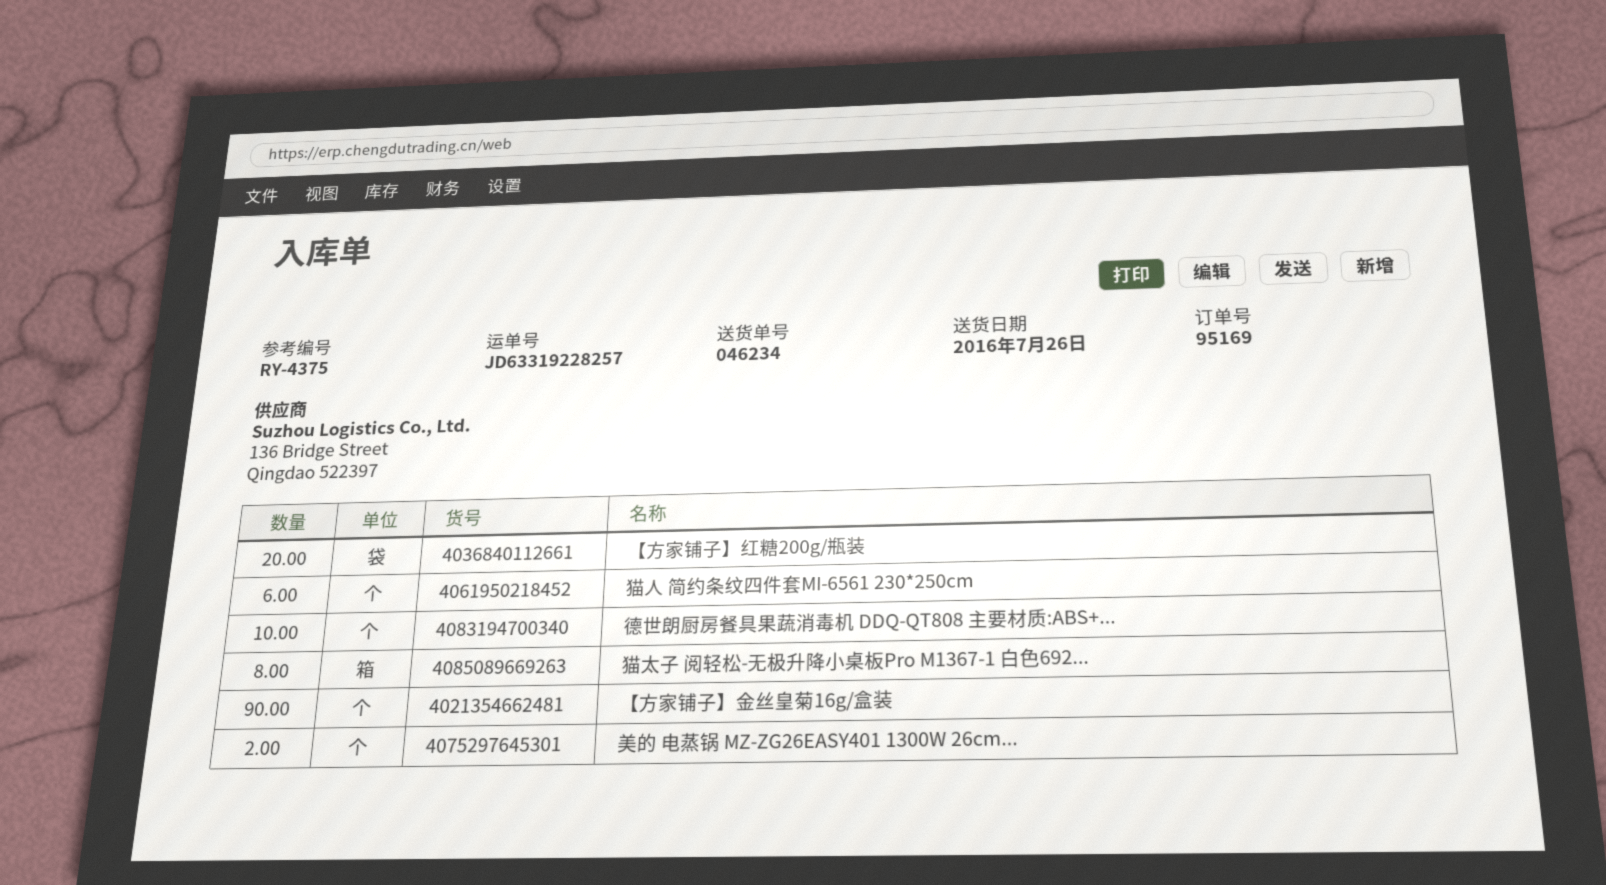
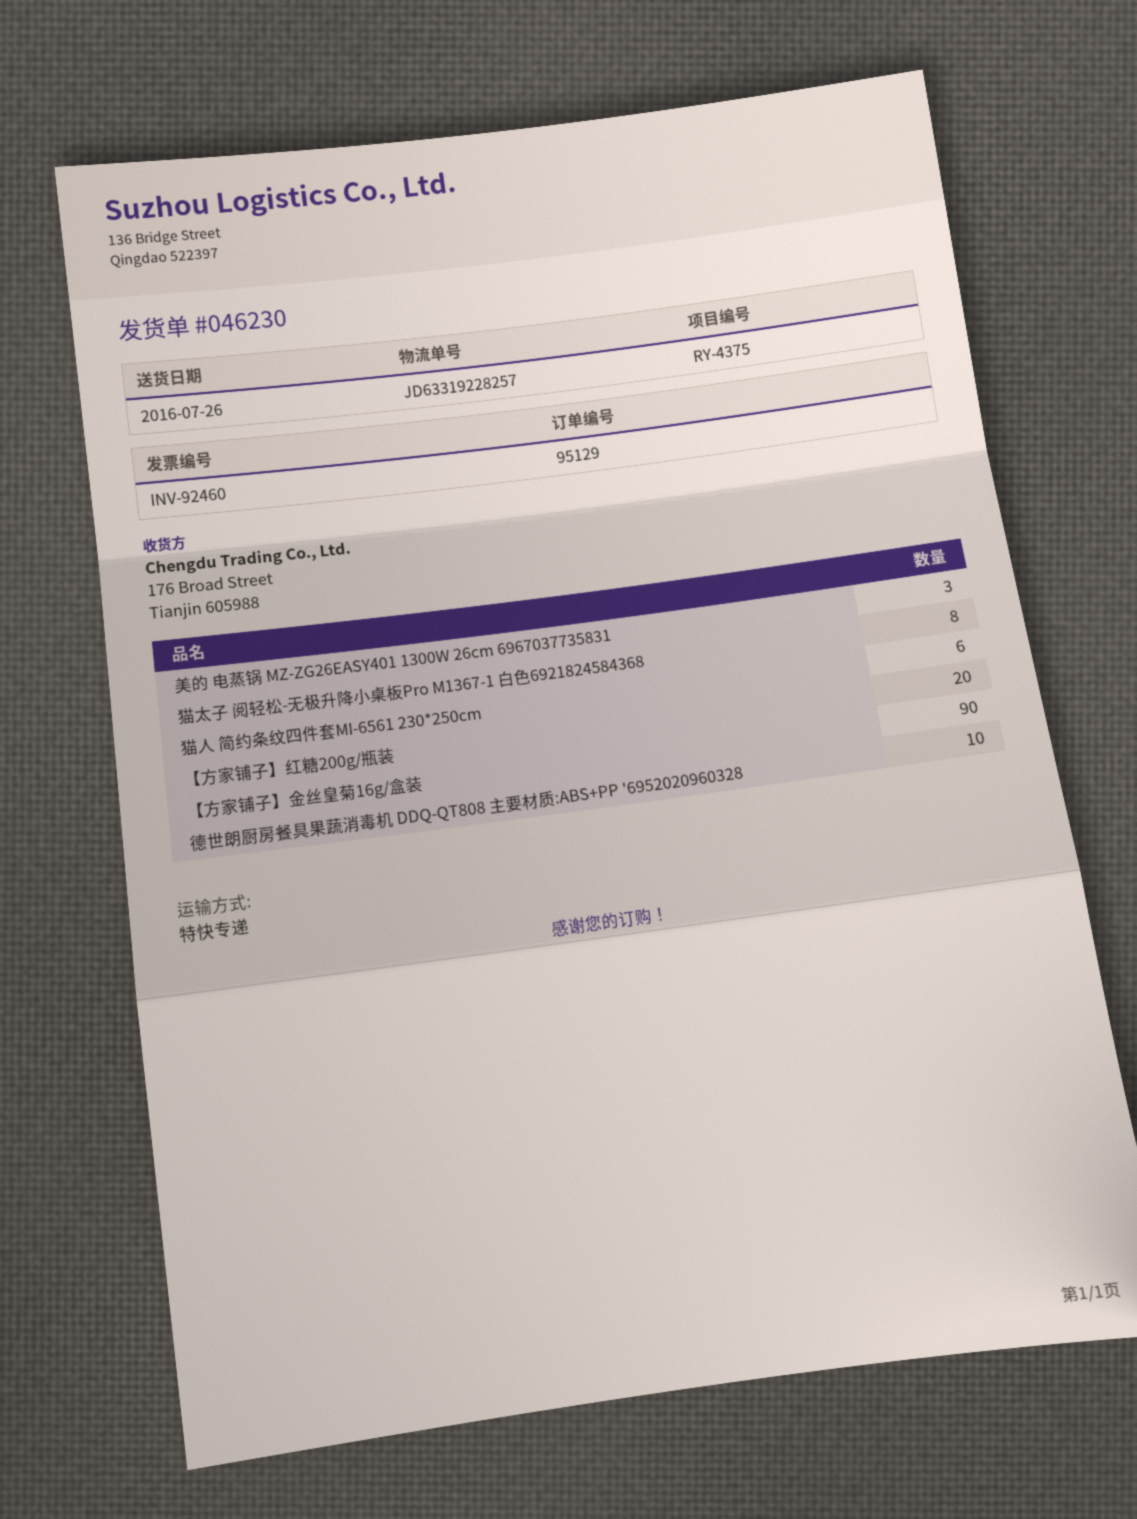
order number: 95169 -> 95129
delivery note number: 046234 -> 046230
美的 电蒸锅 MZ-ZG26EASY401 1300W 26cm...: 2 -> 3

